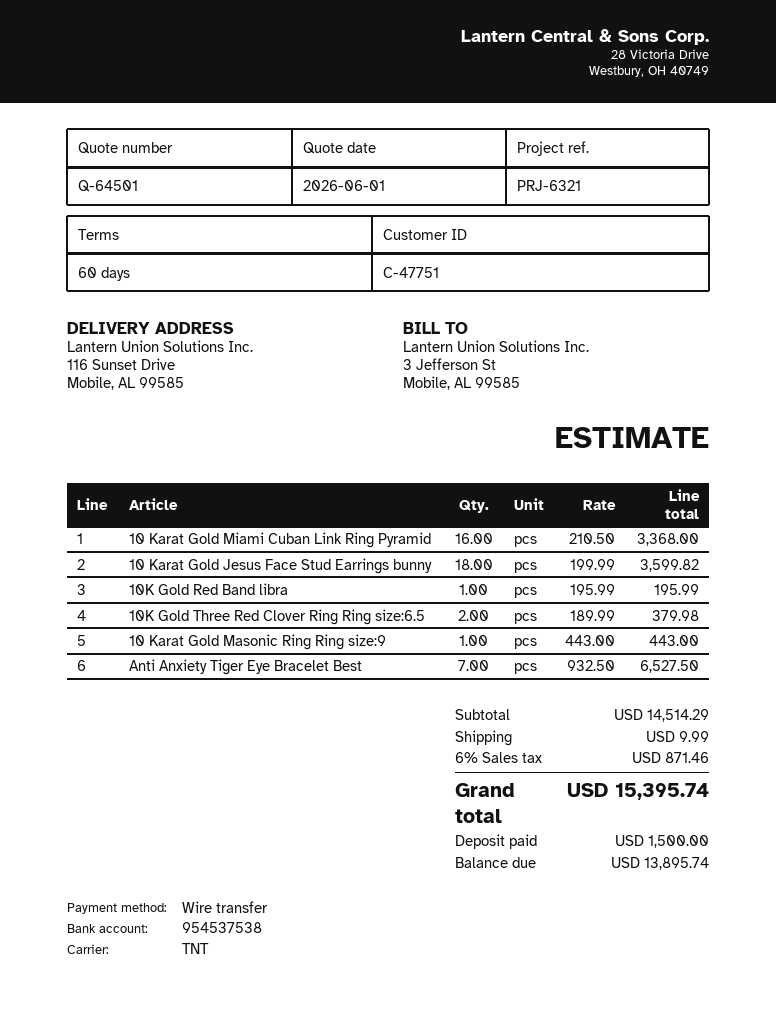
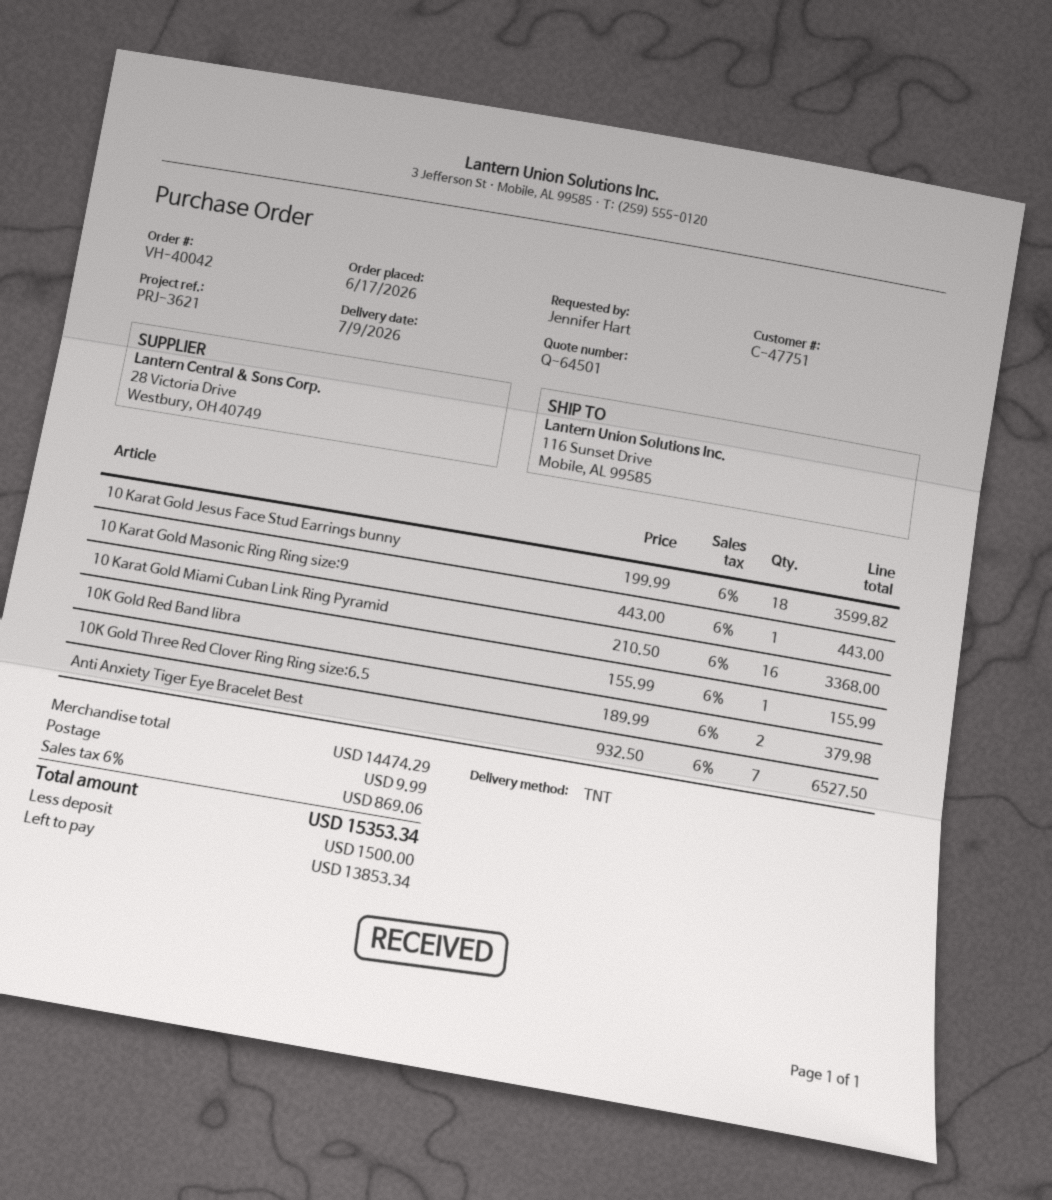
reference: PRJ-6321 -> PRJ-3621
10K Gold Red Band libra: 1 x 195.99 = 195.99 -> 1 x 155.99 = 155.99
subtotal: 14514.29 -> 14474.29
tax: 6% = 871.46 -> 6% = 869.06
total: 15395.74 -> 15353.34
balance: 13895.74 -> 13853.34

